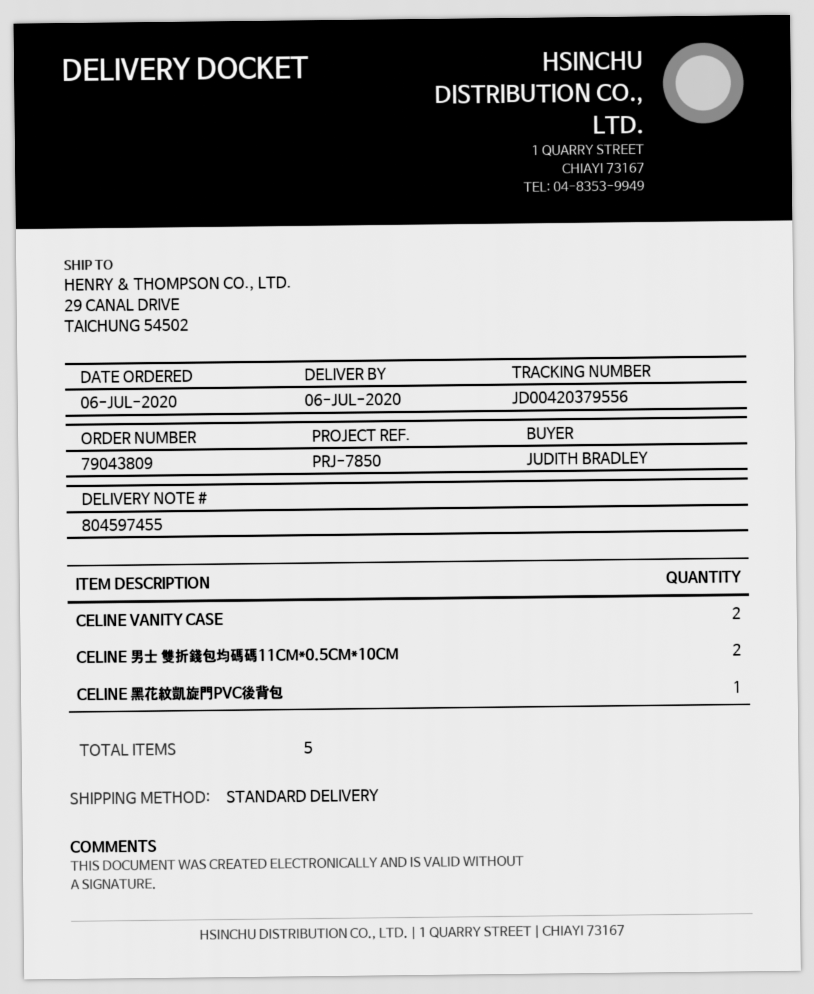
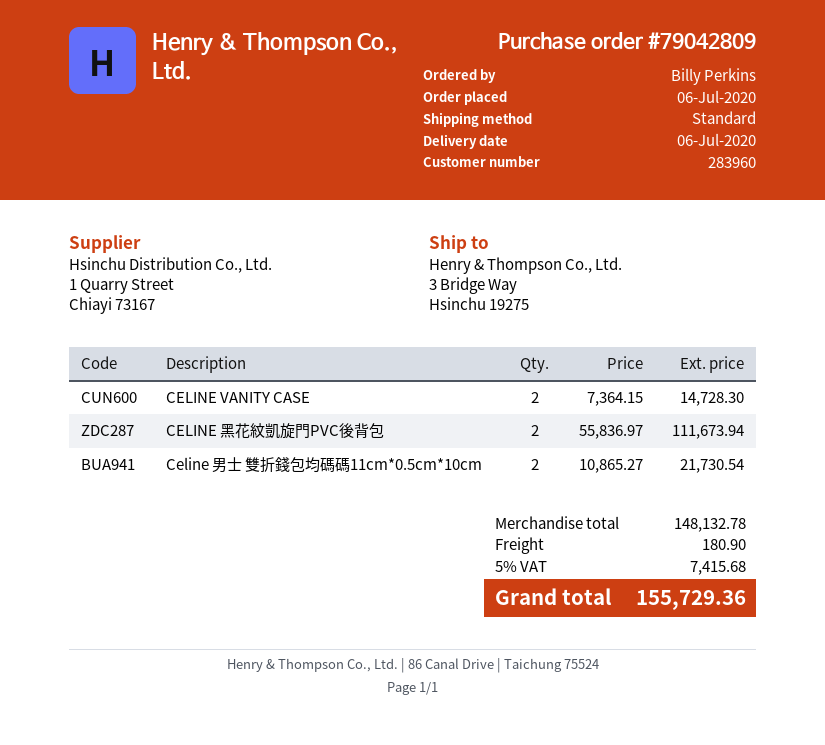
order number: 79043809 -> 79042809
ordered by: JUDITH BRADLEY -> Billy Perkins
ship to: 29 CANAL DRIVE, TAICHUNG 54502 -> 3 Bridge Way, Hsinchu 19275
CELINE 黑花紋凱旋門PVC後背包: 1 -> 2

